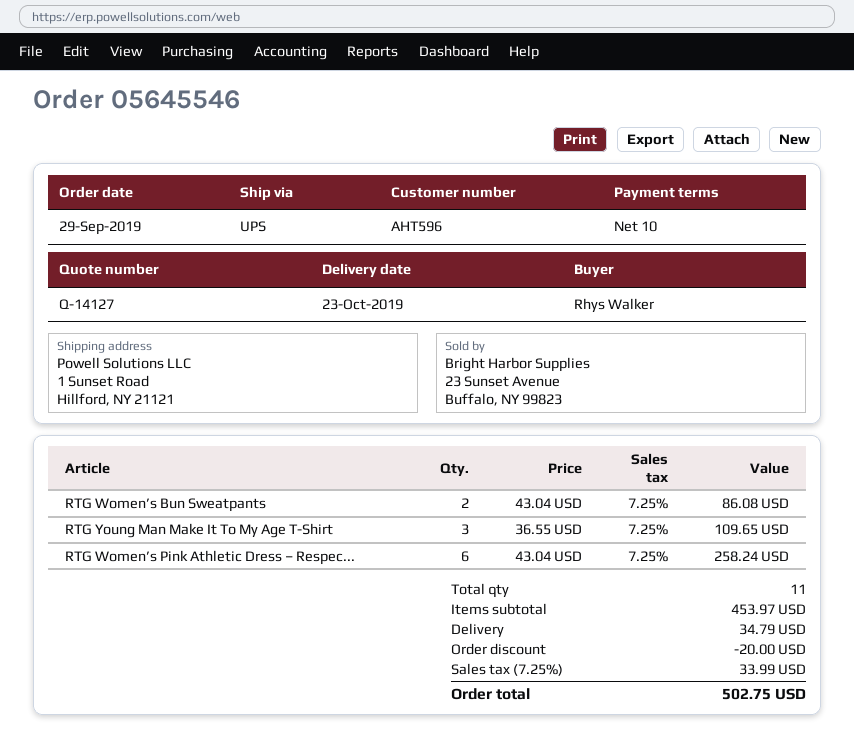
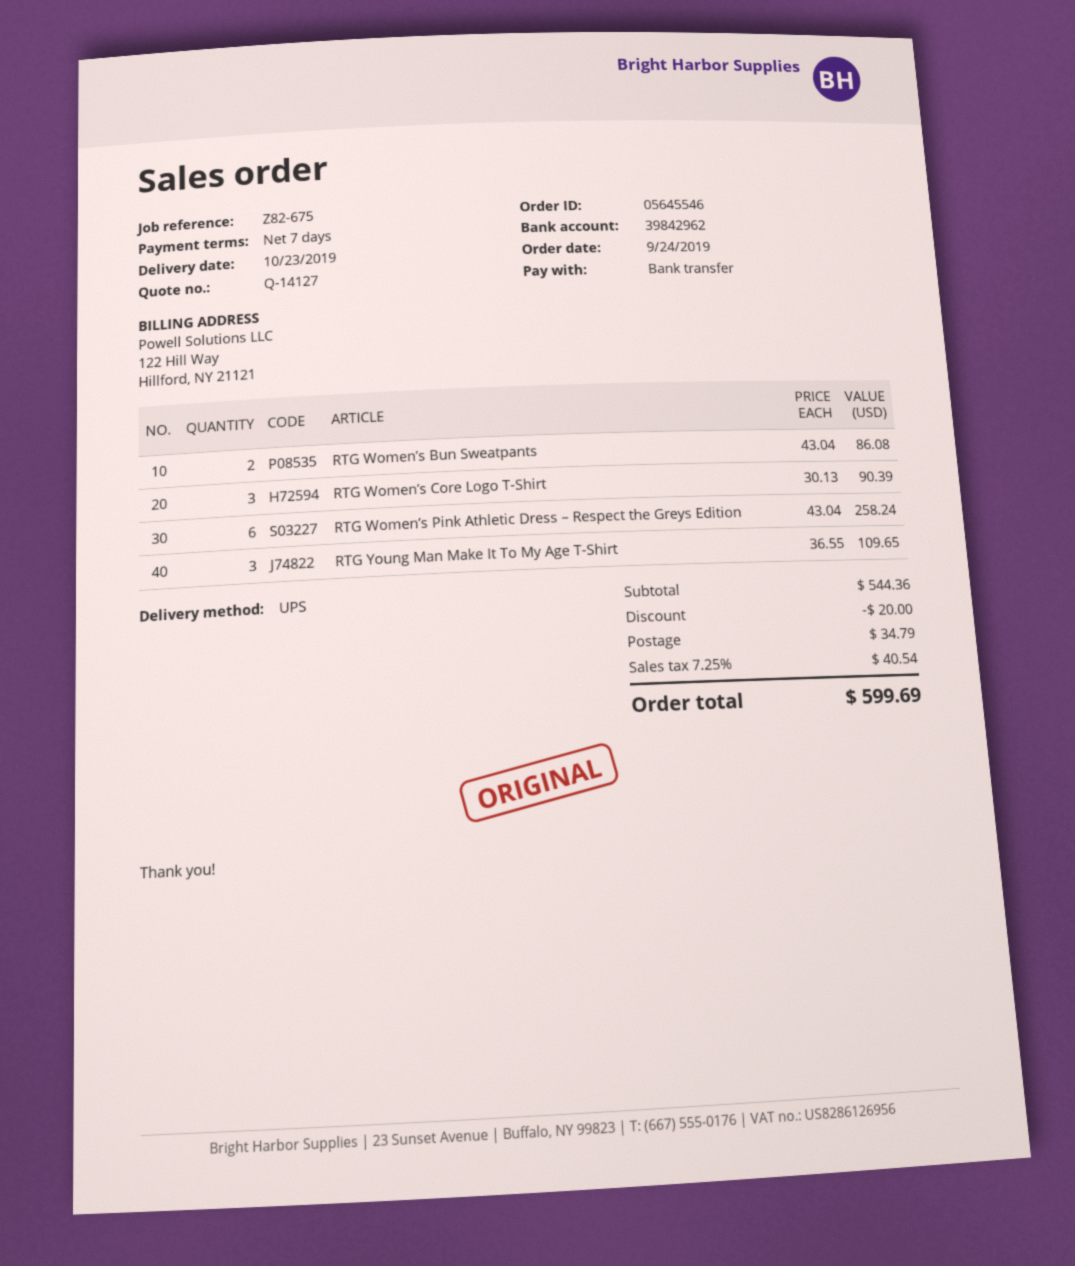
order date: 2019-09-29 -> 2019-09-24
payment terms: 10 days -> 7 days
RTG Women’s Core Logo T-Shirt: none -> 3 x 30.13 = 90.39
subtotal: 453.97 -> 544.36
tax: 7.25% = 33.99 -> 7.25% = 40.54
total: 502.75 -> 599.69

